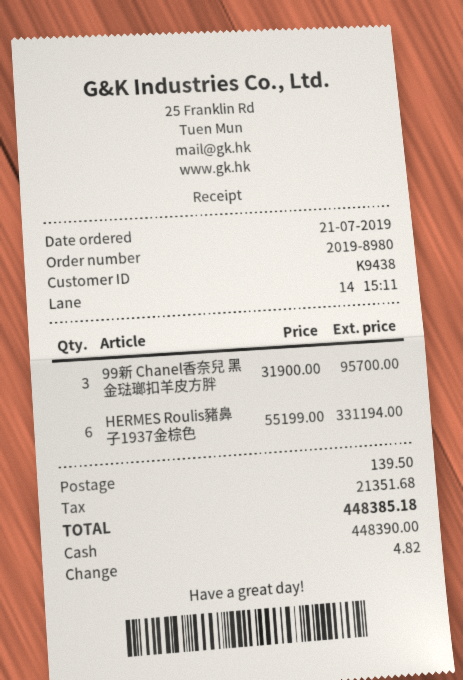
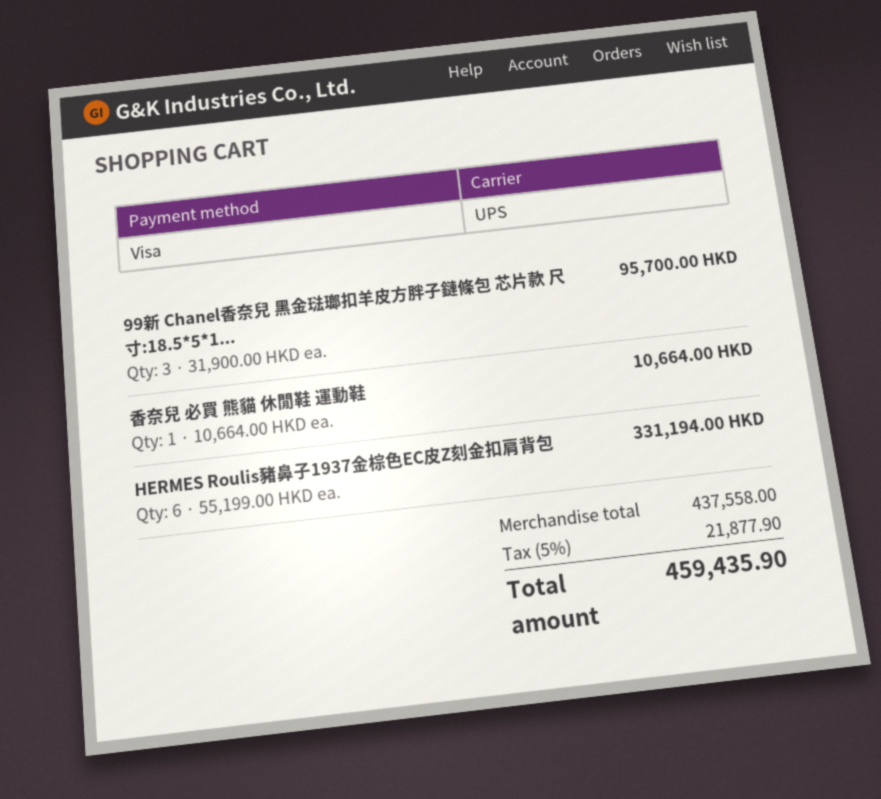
payment method: cash -> Visa
香奈兒 必買 熊貓 休閒鞋 運動鞋: none -> 1 x 10664.00 = 10664.00
shipping: 139.50 -> none
tax: 21351.68 -> 21877.90
total: 448385.18 -> 459435.90

